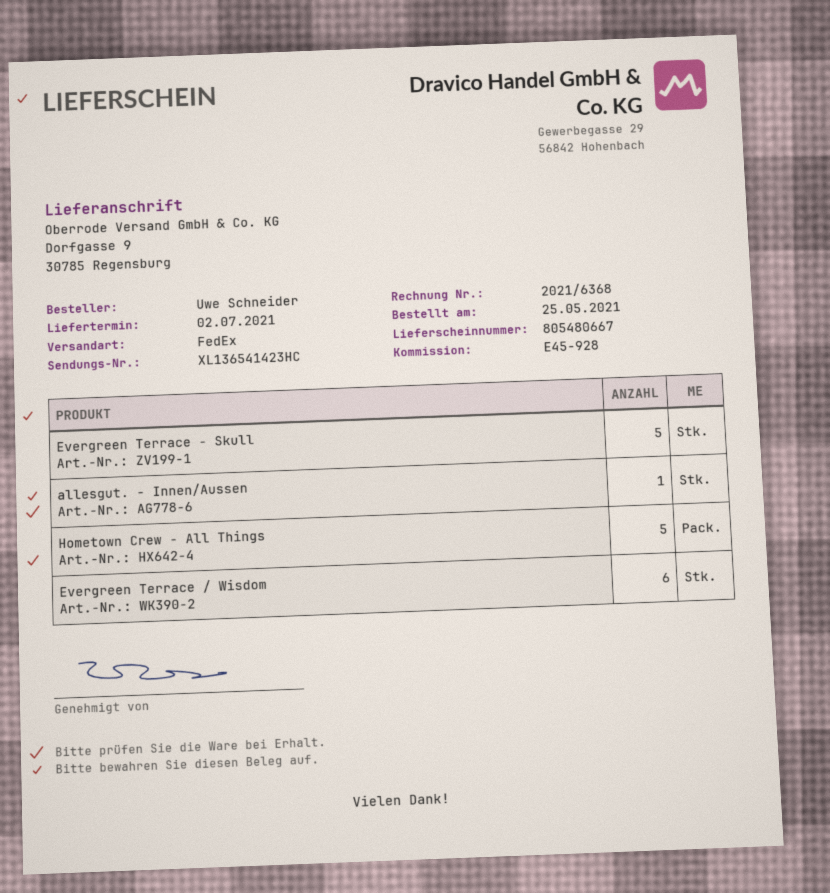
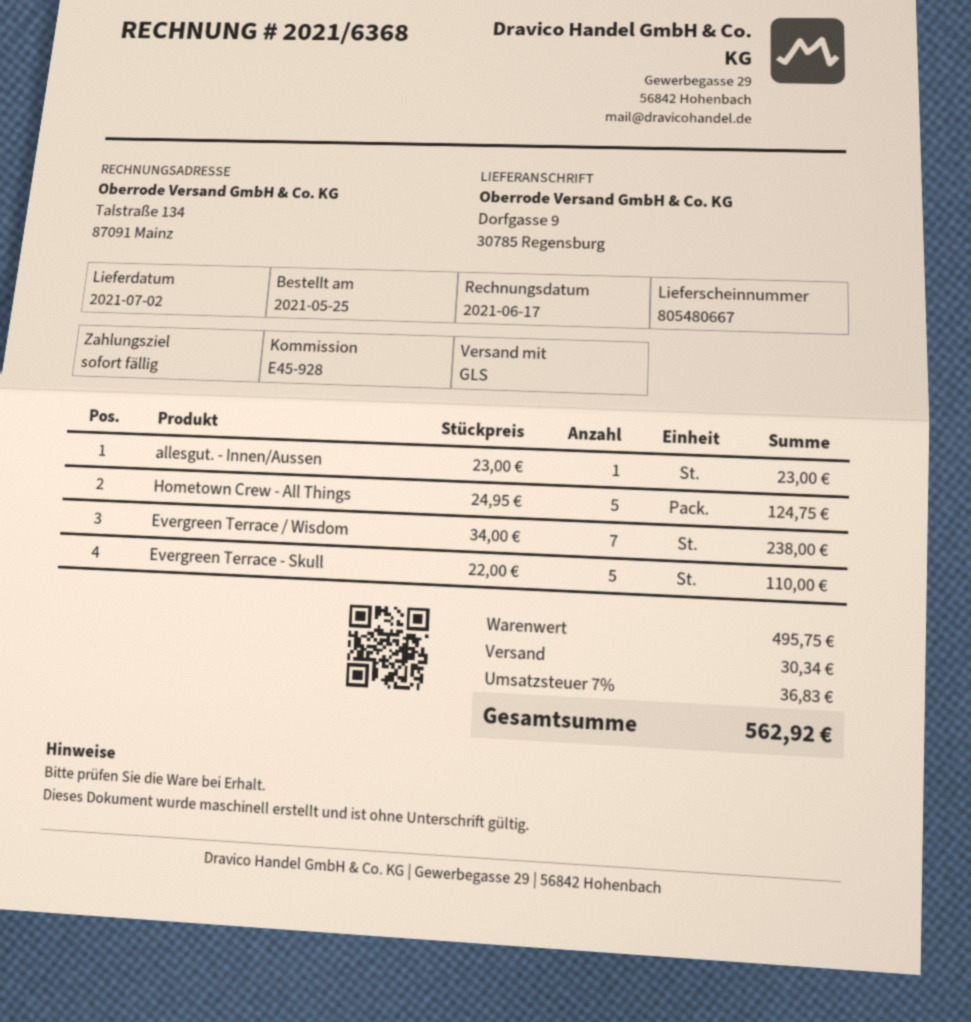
shipping method: FedEx -> GLS
Evergreen Terrace / Wisdom: 6 -> 7

